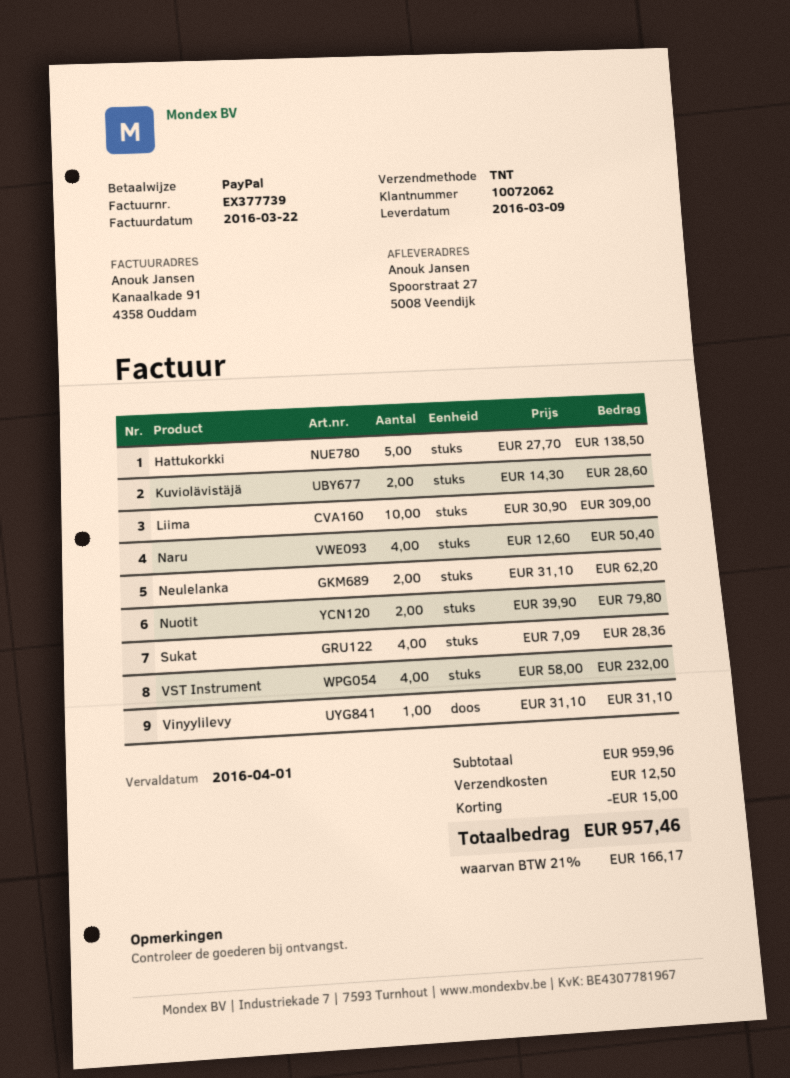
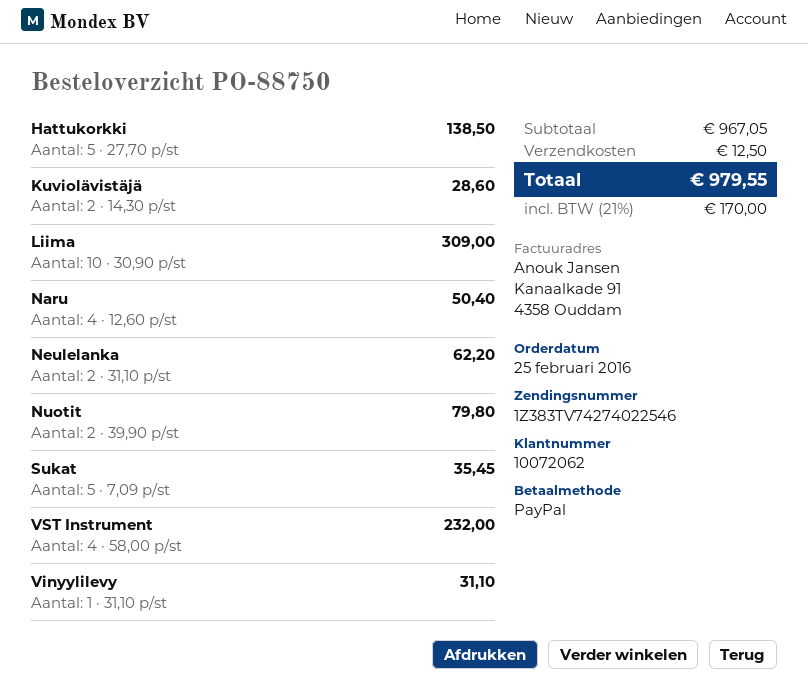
Sukat: 4 x 7.09 = 28.36 -> 5 x 7.09 = 35.45
subtotal: 959.96 -> 967.05
discount: 15.00 -> none
tax: 21% = 166.17 -> 21% = 170.00
total: 957.46 -> 979.55

